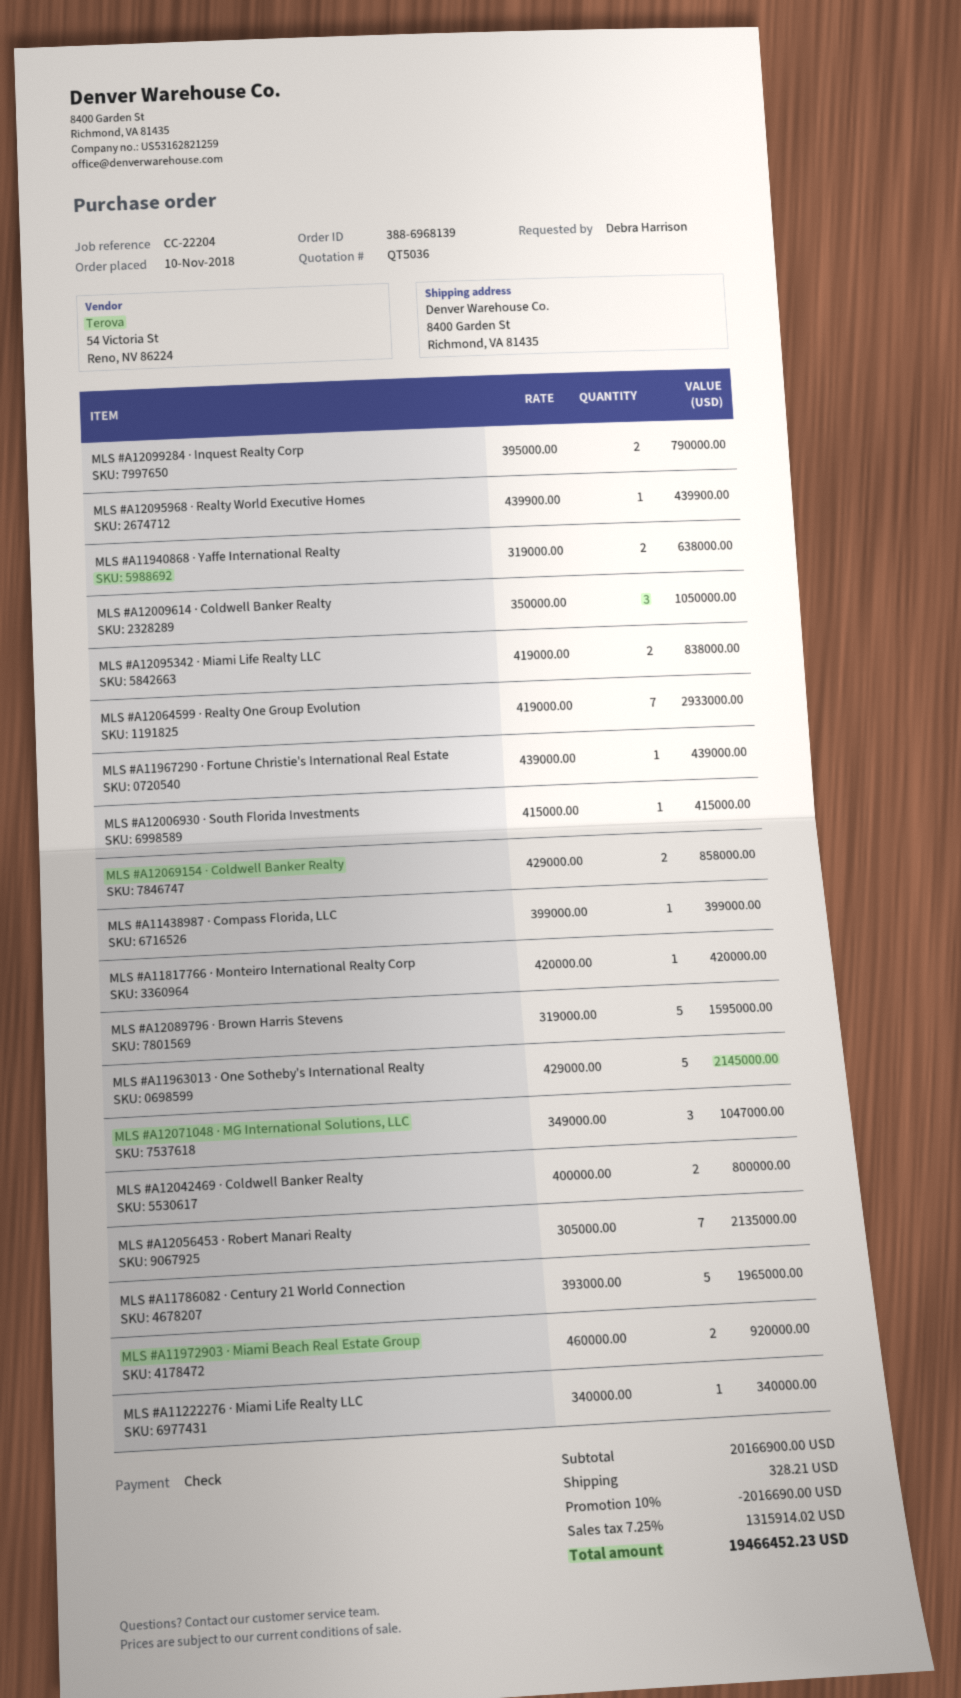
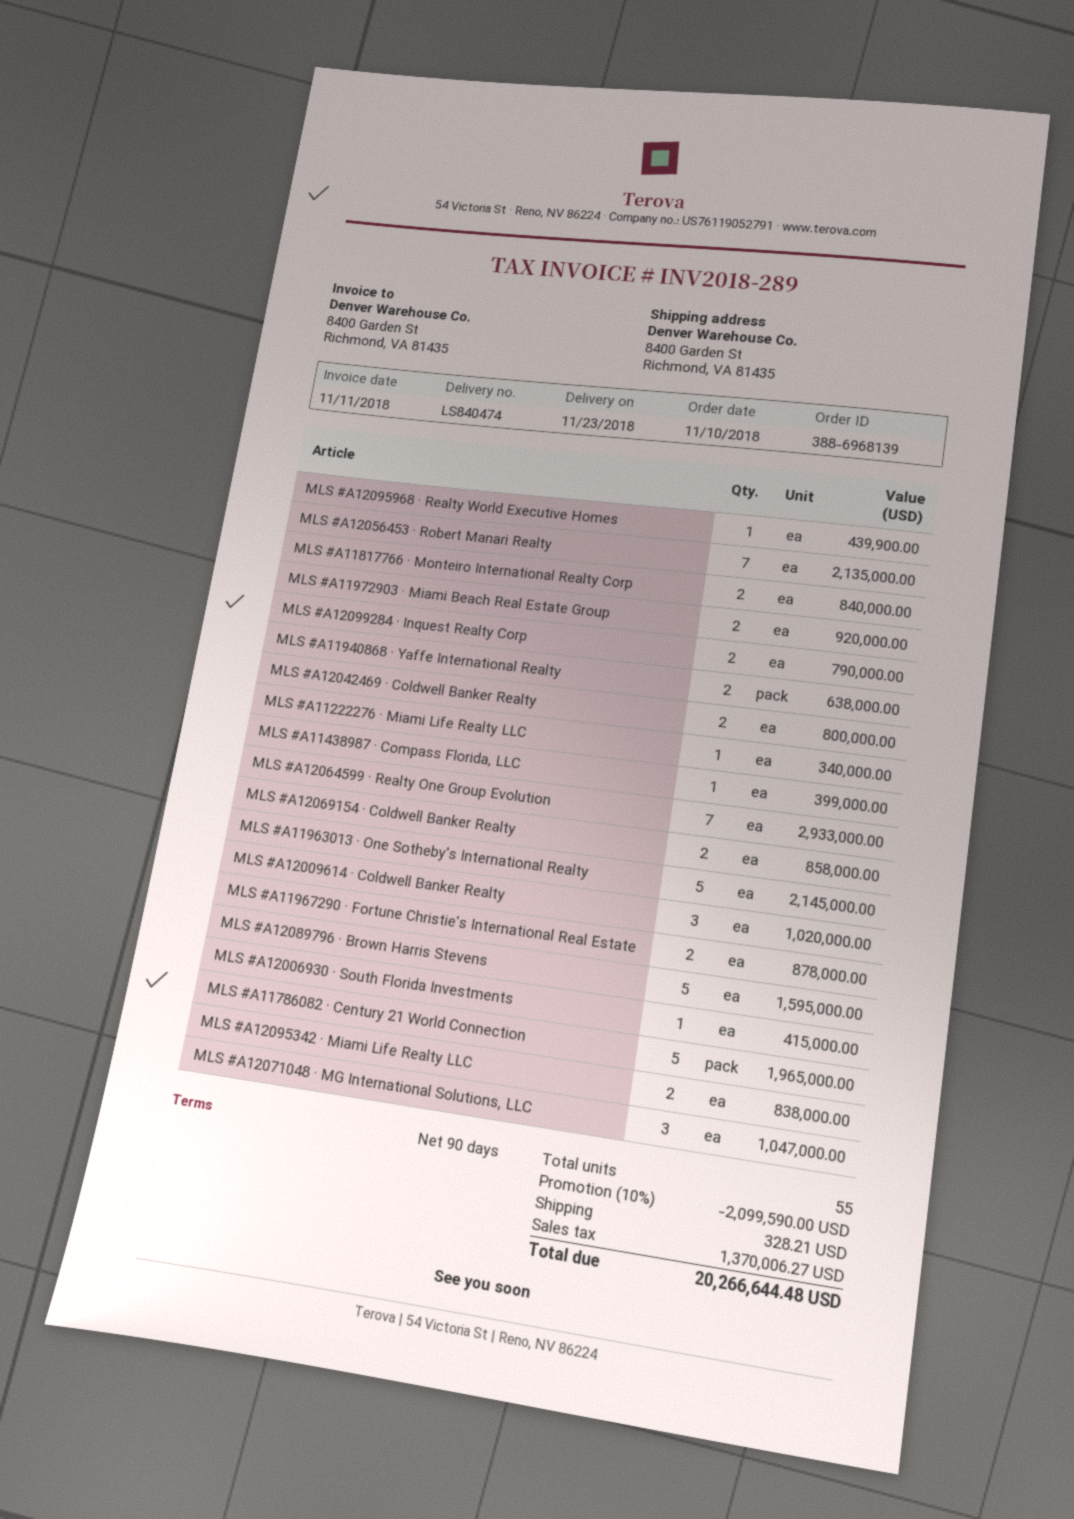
MLS #A12009614 · Coldwell Banker Realty: 3 for 1050000.00 -> 3 for 1020000.00
MLS #A11967290 · Fortune Christie's International Real Estate: 1 for 439000.00 -> 2 for 878000.00
MLS #A11817766 · Monteiro International Realty Corp: 1 for 420000.00 -> 2 for 840000.00
discount: 10% = 2016690.00 -> 10% = 2099590.00
tax: 1315914.02 -> 1370006.27
total: 19466452.23 -> 20266644.48

